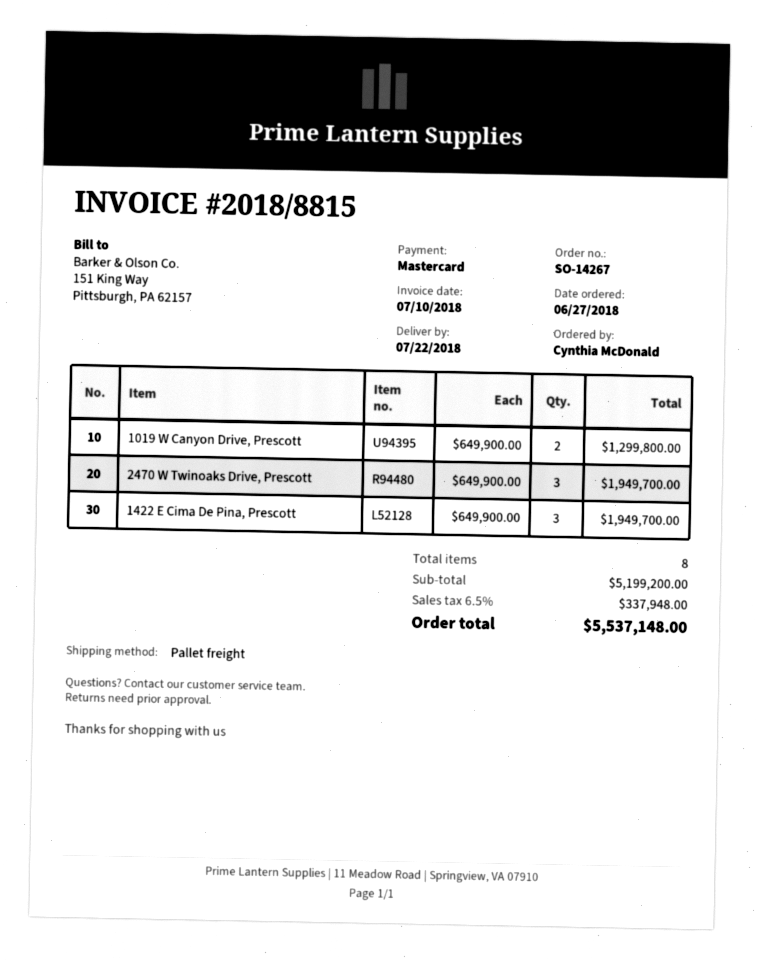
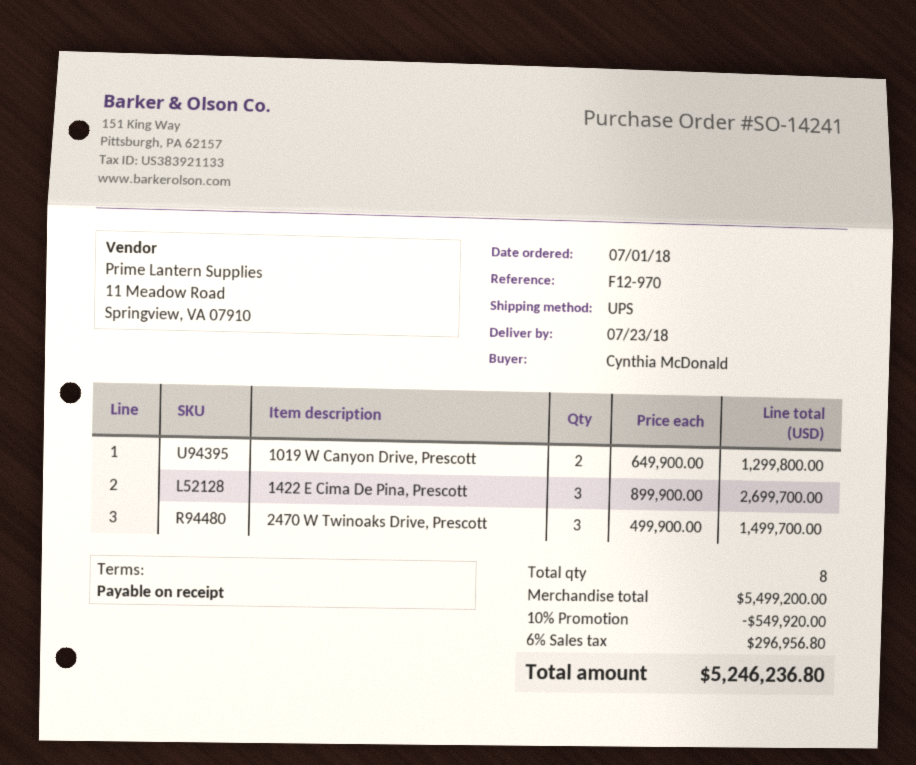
order number: SO-14267 -> SO-14241
order date: 2018-06-27 -> 2018-07-01
delivery date: 2018-07-22 -> 2018-07-23
shipping method: pallet freight -> UPS
2470 W Twinoaks Drive, Prescott: 3 x 649900.00 = 1949700.00 -> 3 x 499900.00 = 1499700.00
1422 E Cima De Pina, Prescott: 3 x 649900.00 = 1949700.00 -> 3 x 899900.00 = 2699700.00
subtotal: 5199200.00 -> 5499200.00
discount: none -> 10% = 549920.00
tax: 6.5% = 337948.00 -> 6% = 296956.80
total: 5537148.00 -> 5246236.80

